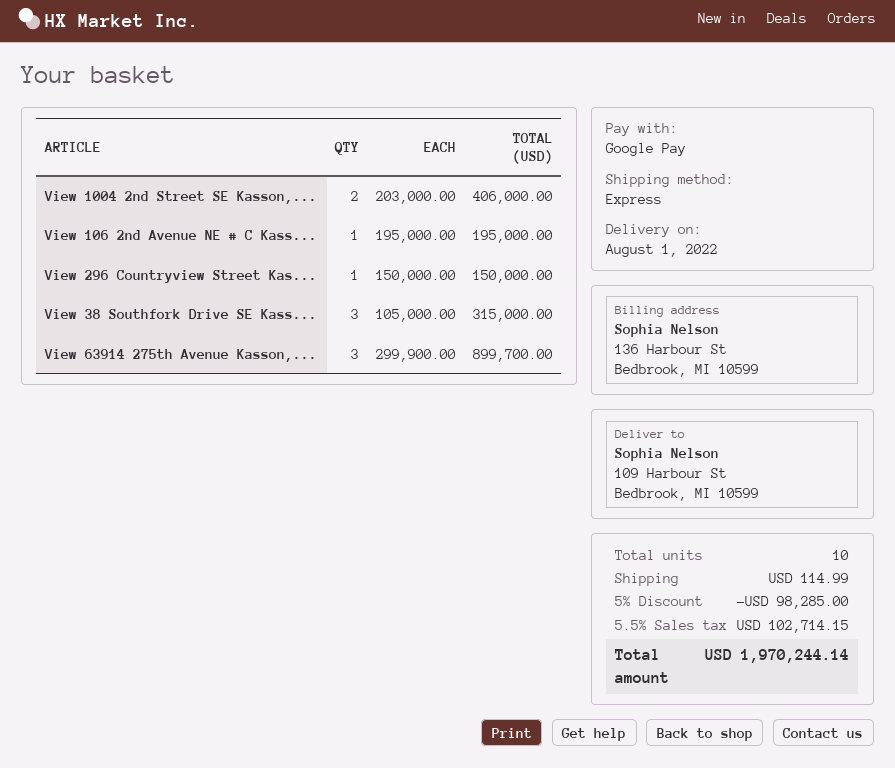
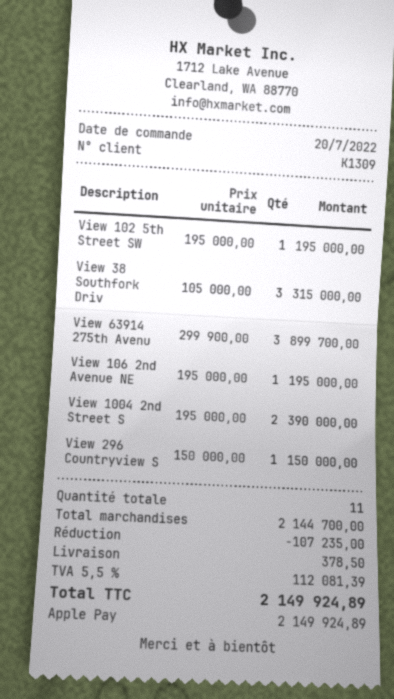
payment method: Google Pay -> Apple Pay
View 1004 2nd Street SE Kasson,...: 2 x 203000.00 = 406000.00 -> 2 x 195000.00 = 390000.00
View 102 5th Street SW: none -> 1 x 195000.00 = 195000.00
total quantity: 10 -> 11
discount: 98285.00 -> 107235.00
shipping: 114.99 -> 378.50
tax: 5.5% = 102714.15 -> 5.5% = 112081.39
total: 1970244.14 -> 2149924.89

